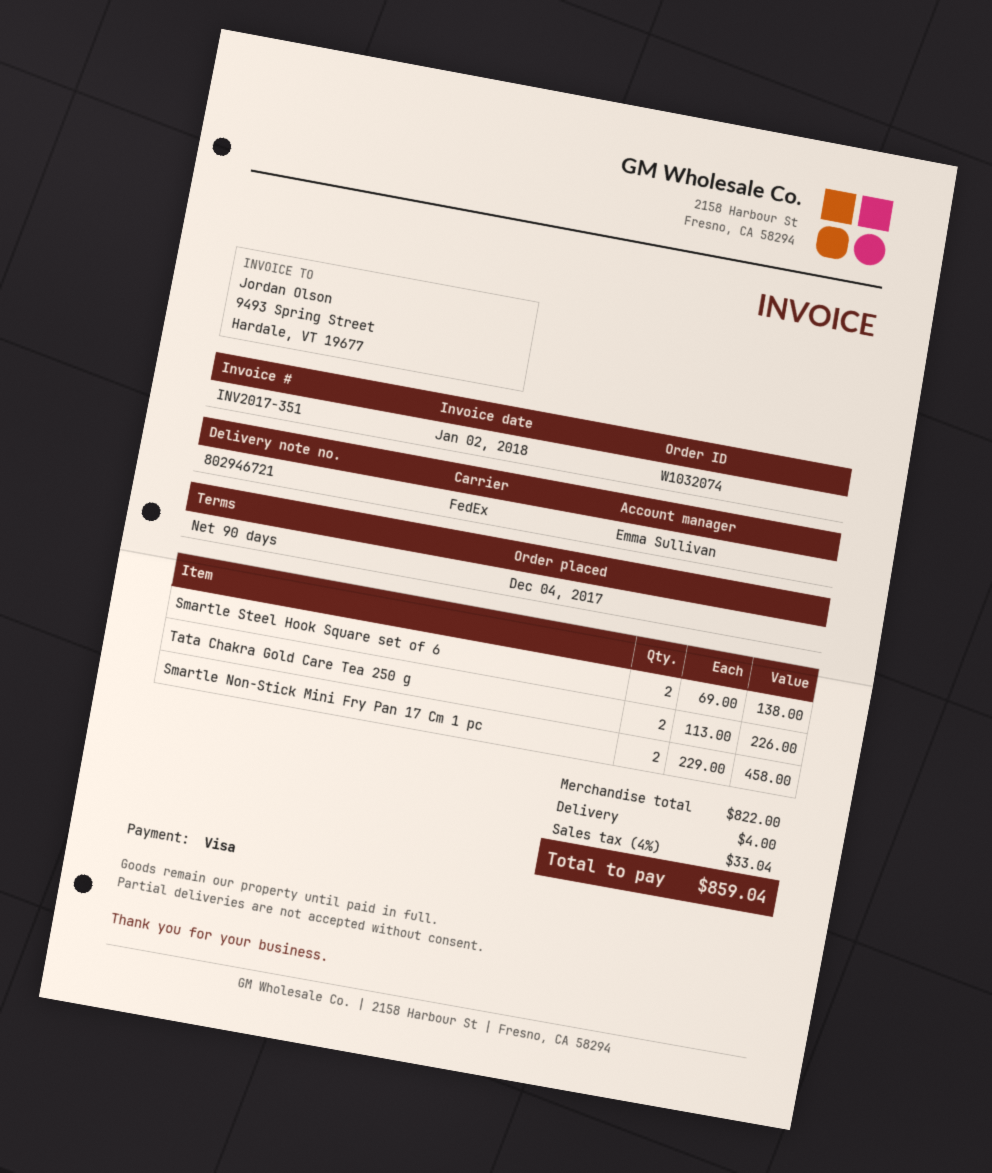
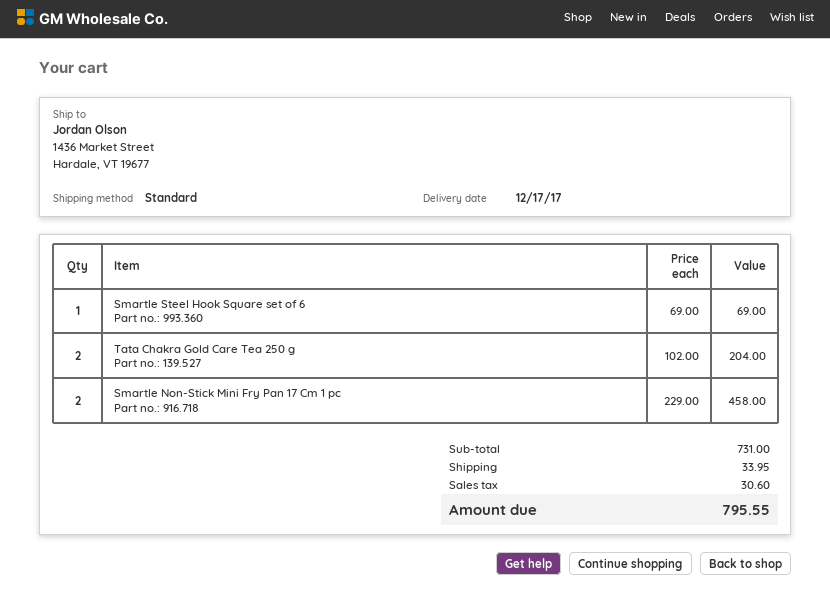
shipping method: FedEx -> standard
Smartle Steel Hook Square set of 6: 2 x 69.00 = 138.00 -> 1 x 69.00 = 69.00
Tata Chakra Gold Care Tea 250 g: 2 x 113.00 = 226.00 -> 2 x 102.00 = 204.00
subtotal: 822.00 -> 731.00
shipping: 4.00 -> 33.95
tax: 33.04 -> 30.60
total: 859.04 -> 795.55

